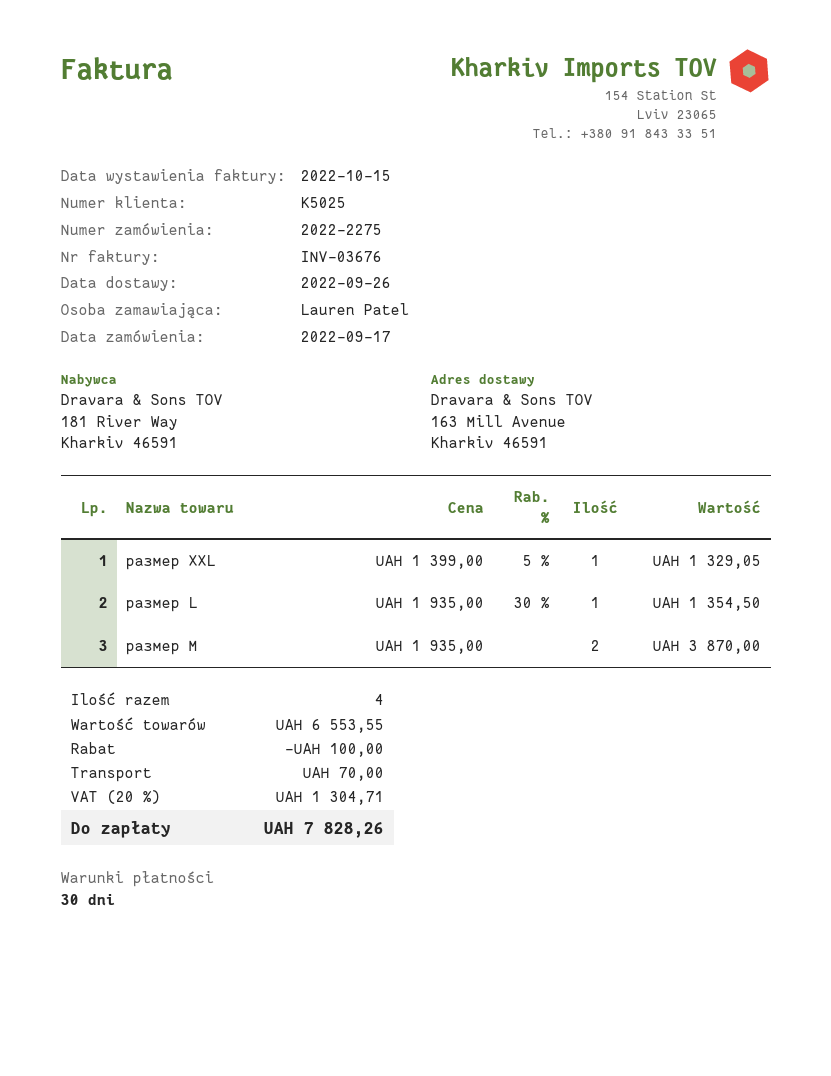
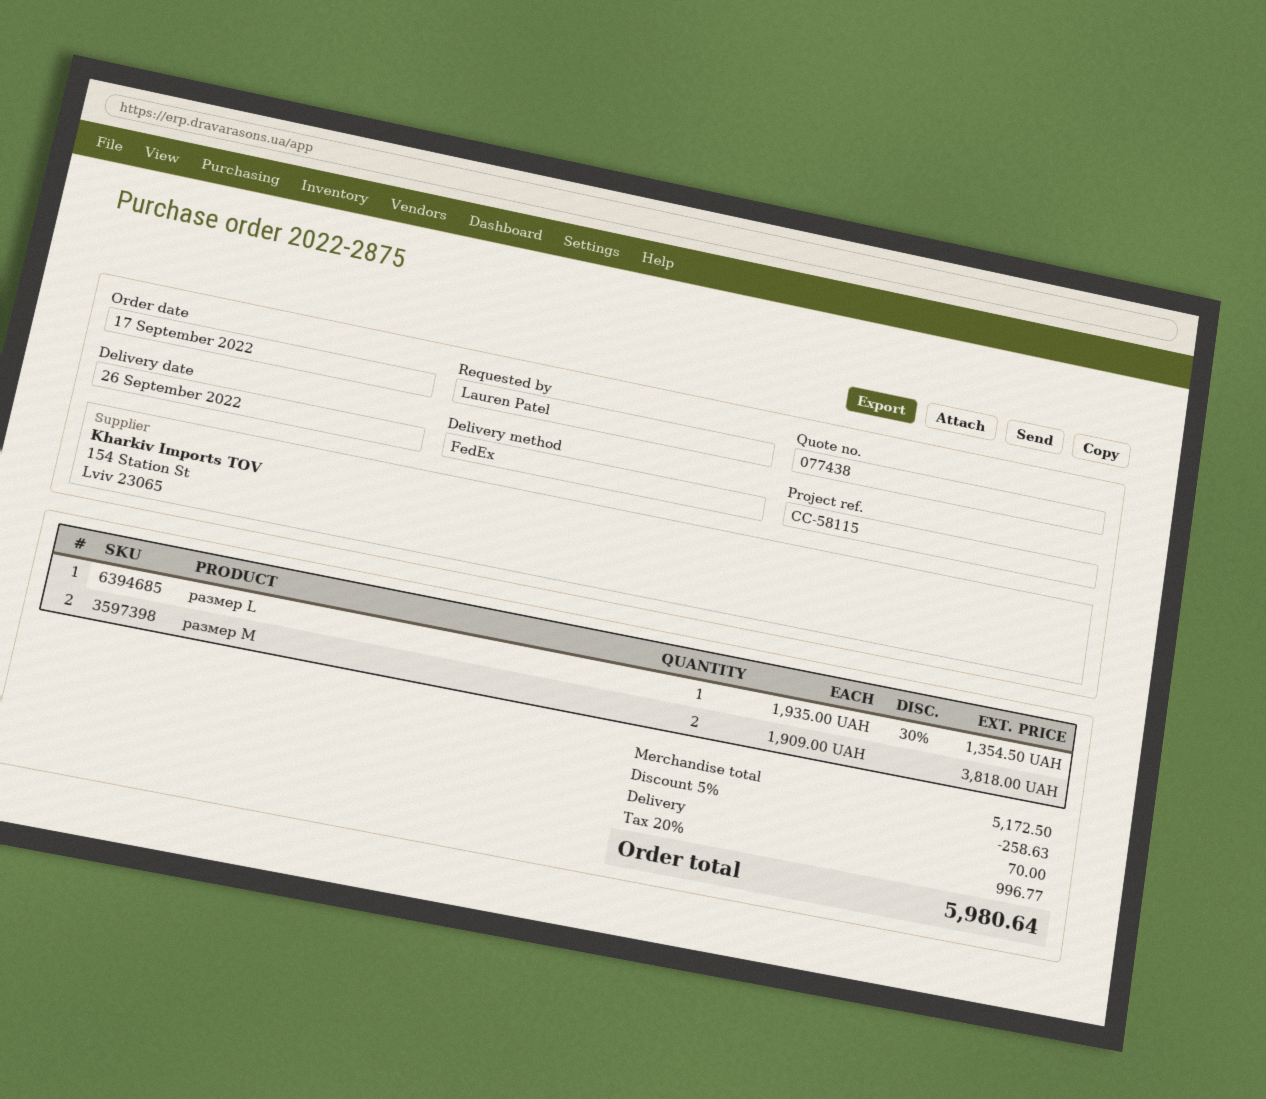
order number: 2022-2275 -> 2022-2875
размер XXL: 1 x 1399.00 - 5% = 1329.05 -> none
размер M: 2 x 1935.00 = 3870.00 -> 2 x 1909.00 = 3818.00
subtotal: 6553.55 -> 5172.50
discount: 100.00 -> 258.63
tax: 20% = 1304.71 -> 20% = 996.77
total: 7828.26 -> 5980.64

